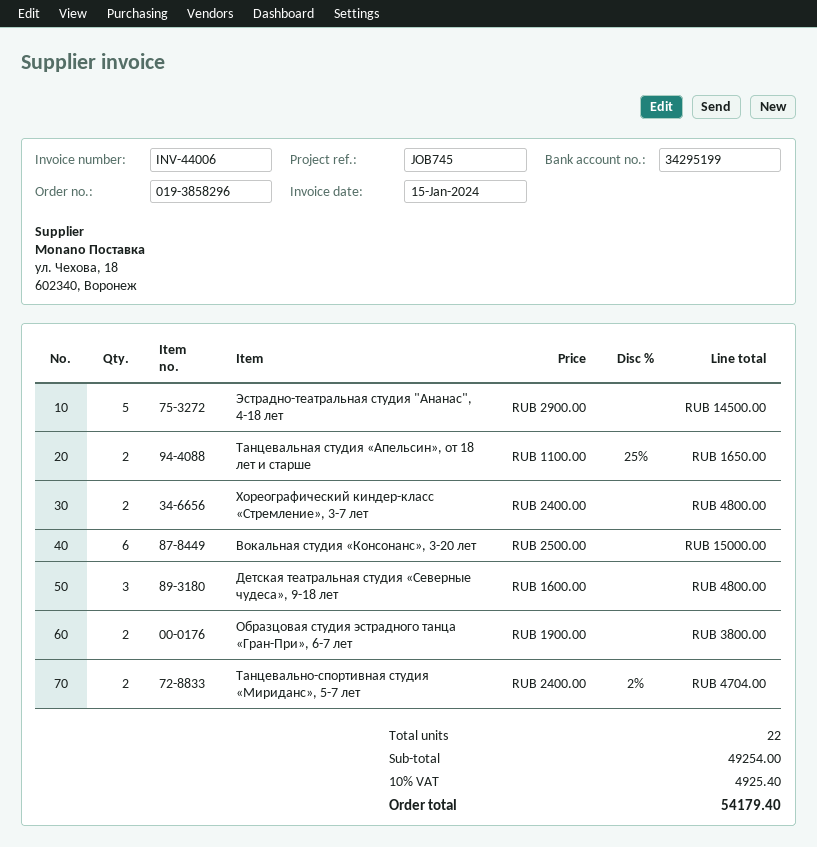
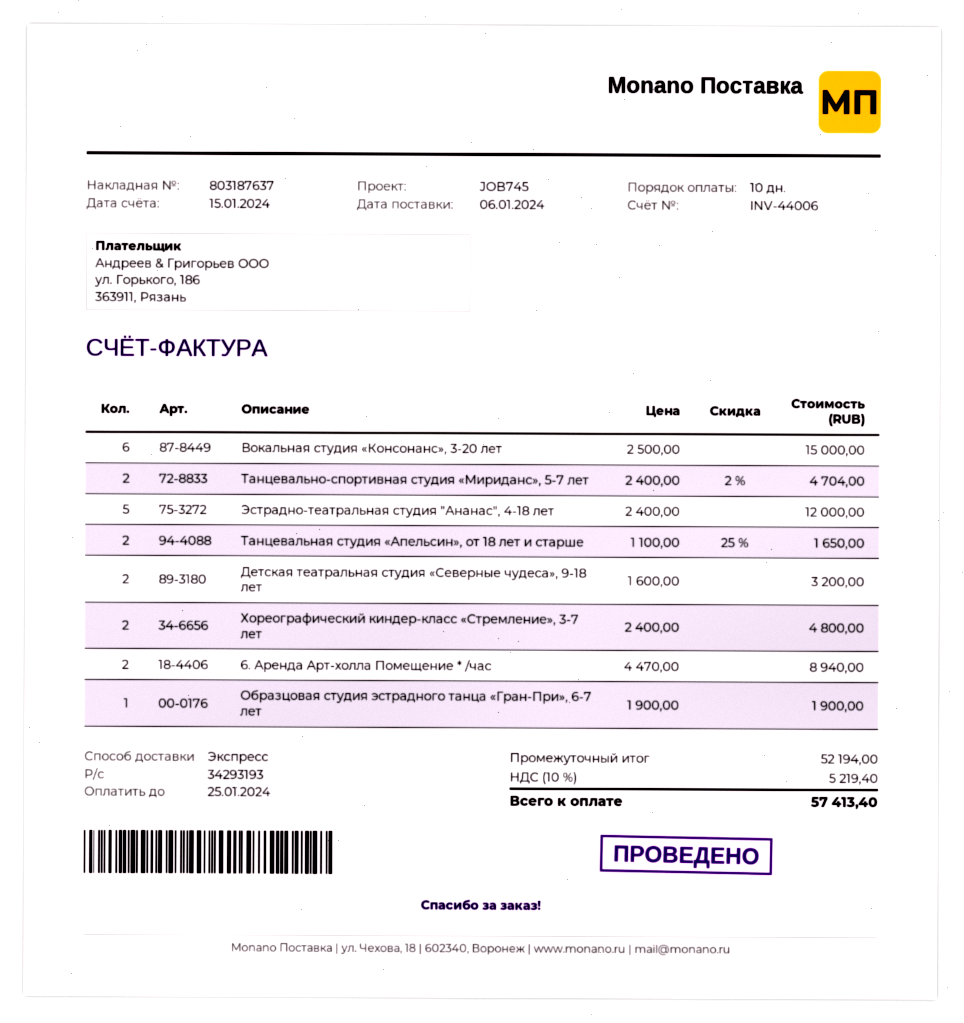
bank account: 34295199 -> 34293193
Эстрадно-театральная студия "Ананас", 4-18 лет: 5 x 2900.00 = 14500.00 -> 5 x 2400.00 = 12000.00
Детская театральная студия «Северные чудеса», 9-18 лет: 3 x 1600.00 = 4800.00 -> 2 x 1600.00 = 3200.00
Образцовая студия эстрадного танца «Гран-При», 6-7 лет: 2 x 1900.00 = 3800.00 -> 1 x 1900.00 = 1900.00
6. Аренда Арт-холла Помещение * /час: none -> 2 x 4470.00 = 8940.00
subtotal: 49254.00 -> 52194.00
tax: 10% = 4925.40 -> 10% = 5219.40
total: 54179.40 -> 57413.40

